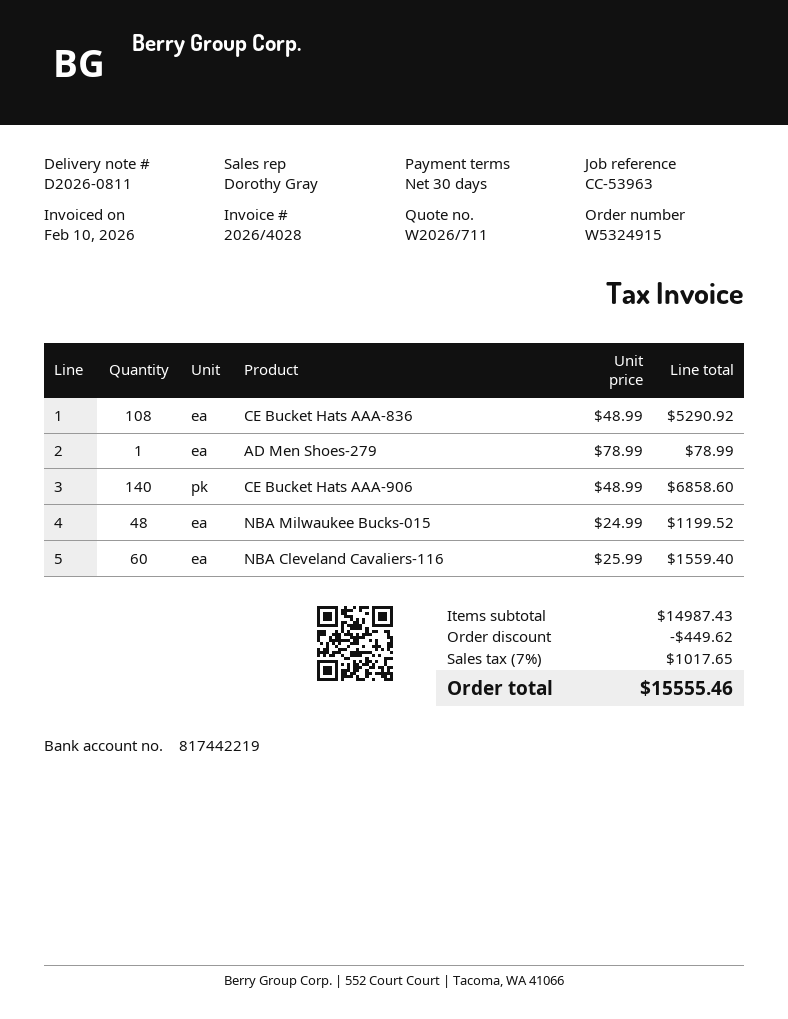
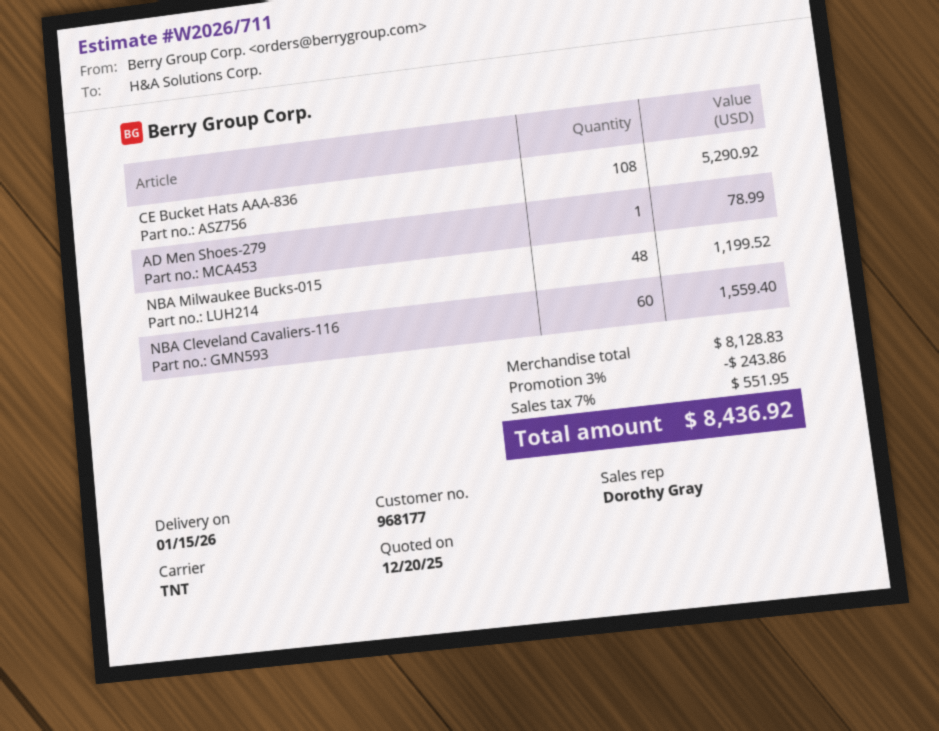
CE Bucket Hats AAA-906: 140 for 6858.60 -> none
subtotal: 14987.43 -> 8128.83
discount: 449.62 -> 243.86
tax: 7% = 1017.65 -> 7% = 551.95
total: 15555.46 -> 8436.92

